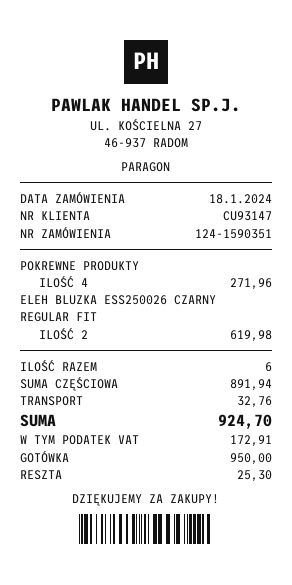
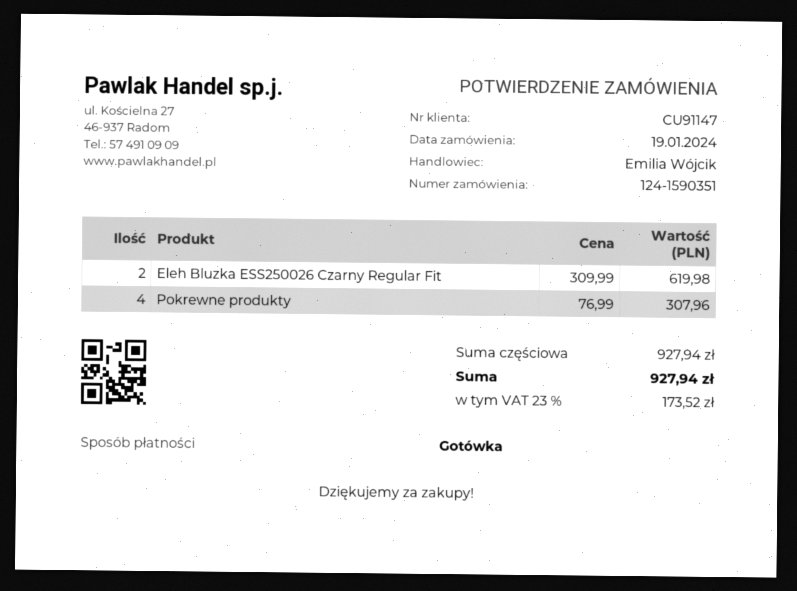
order date: 2024-01-18 -> 2024-01-19
customer number: CU93147 -> CU91147
POKREWNE PRODUKTY: 4 for 271.96 -> 4 for 307.96
subtotal: 891.94 -> 927.94
shipping: 32.76 -> none
tax: 172.91 -> 173.52
total: 924.70 -> 927.94

